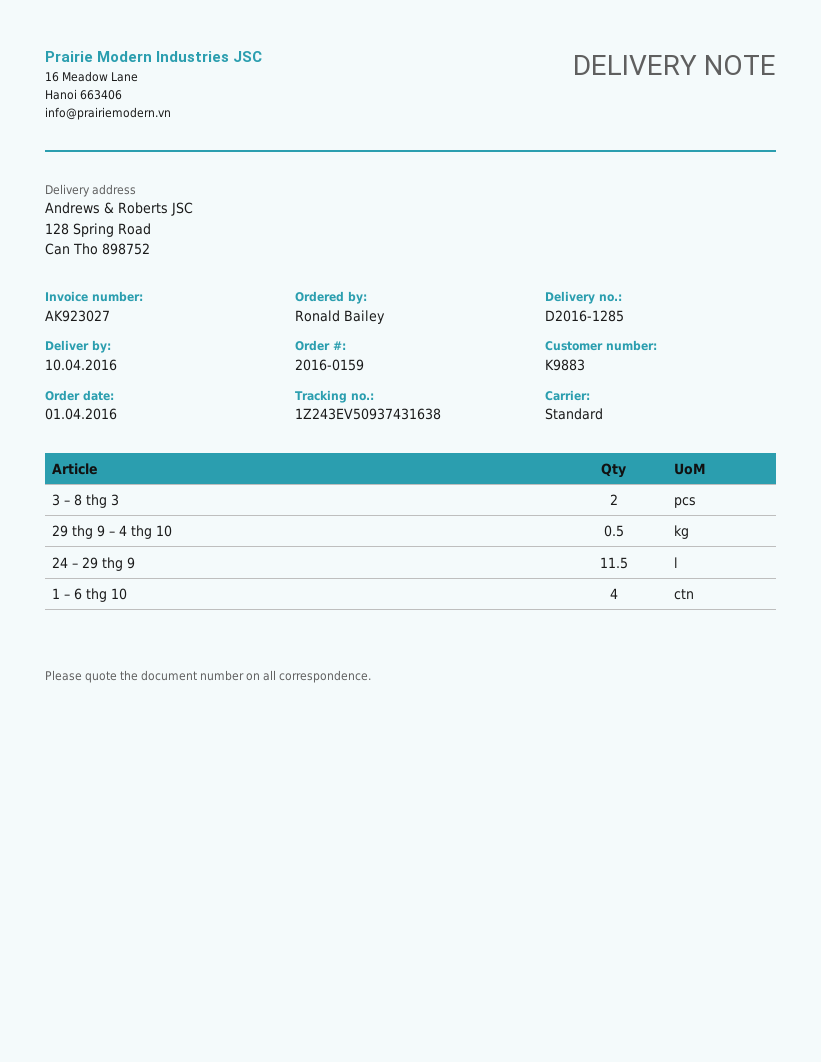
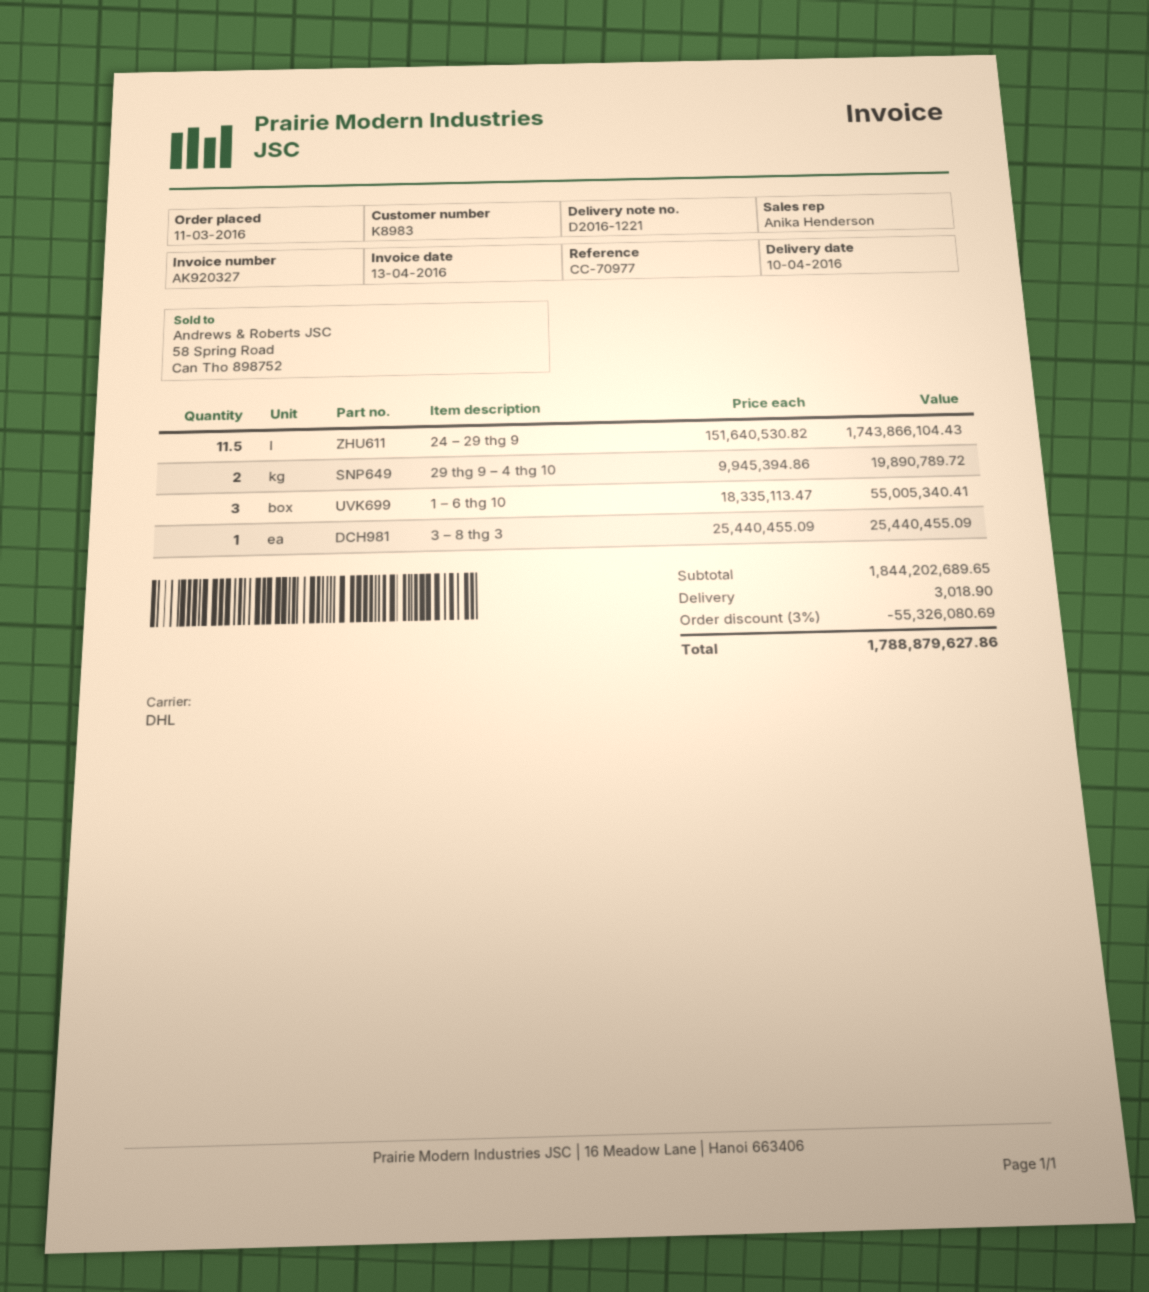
order date: 2016-04-01 -> 2016-03-11
delivery note number: D2016-1285 -> D2016-1221
invoice number: AK923027 -> AK920327
customer number: K9883 -> K8983
shipping method: standard -> DHL
3 – 8 thg 3: 2 -> 1
29 thg 9 – 4 thg 10: 0.5 -> 2
1 – 6 thg 10: 4 -> 3

